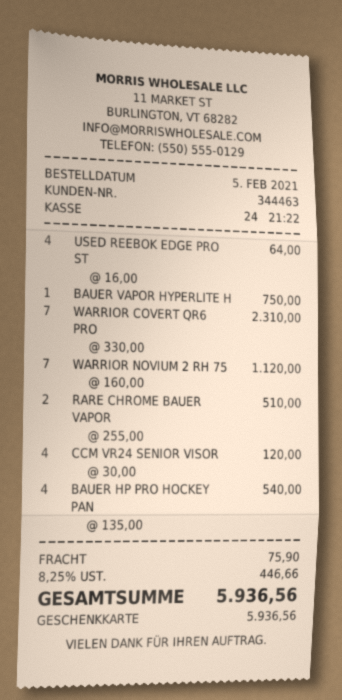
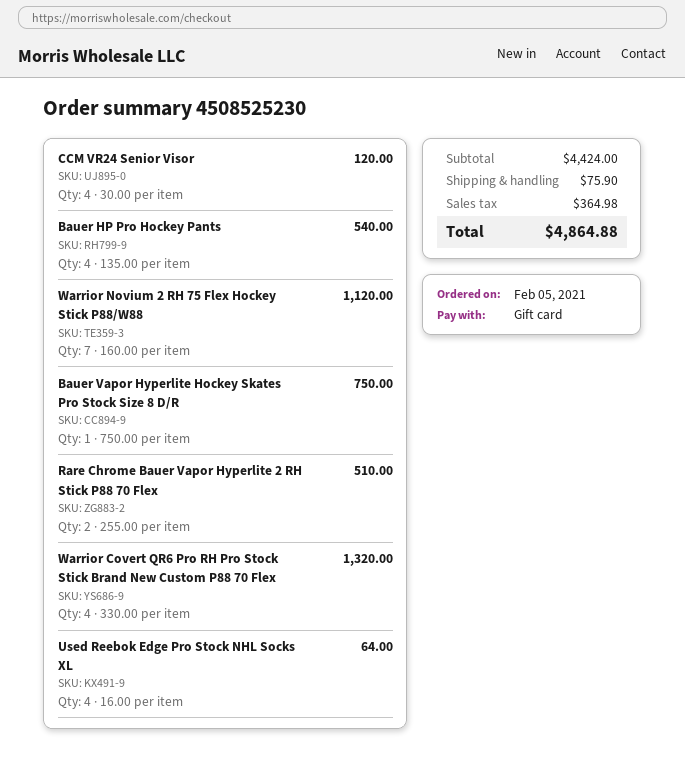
WARRIOR COVERT QR6 PRO: 7 x 330.00 = 2310.00 -> 4 x 330.00 = 1320.00
tax: 446.66 -> 364.98
total: 5936.56 -> 4864.88

